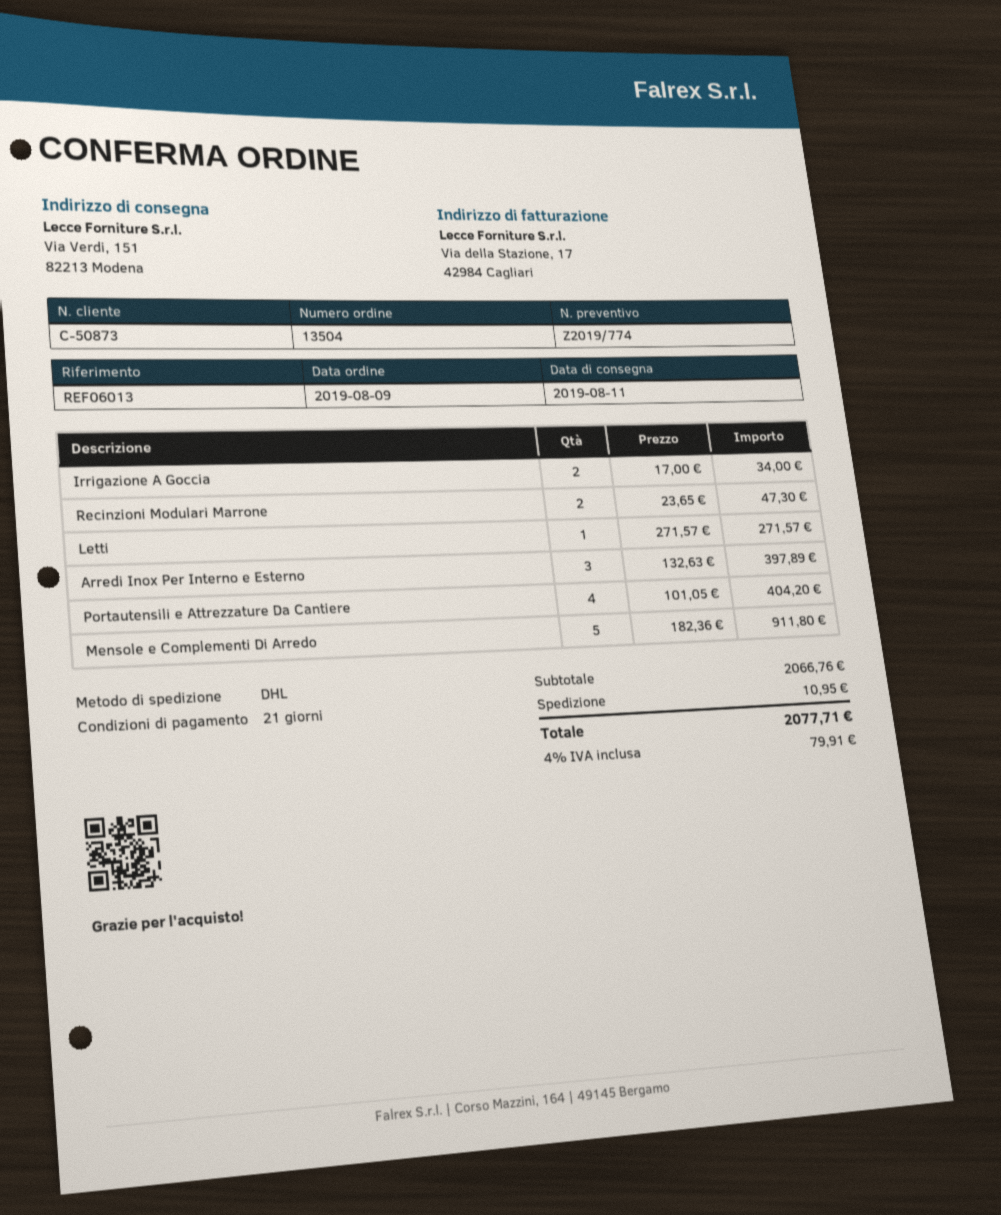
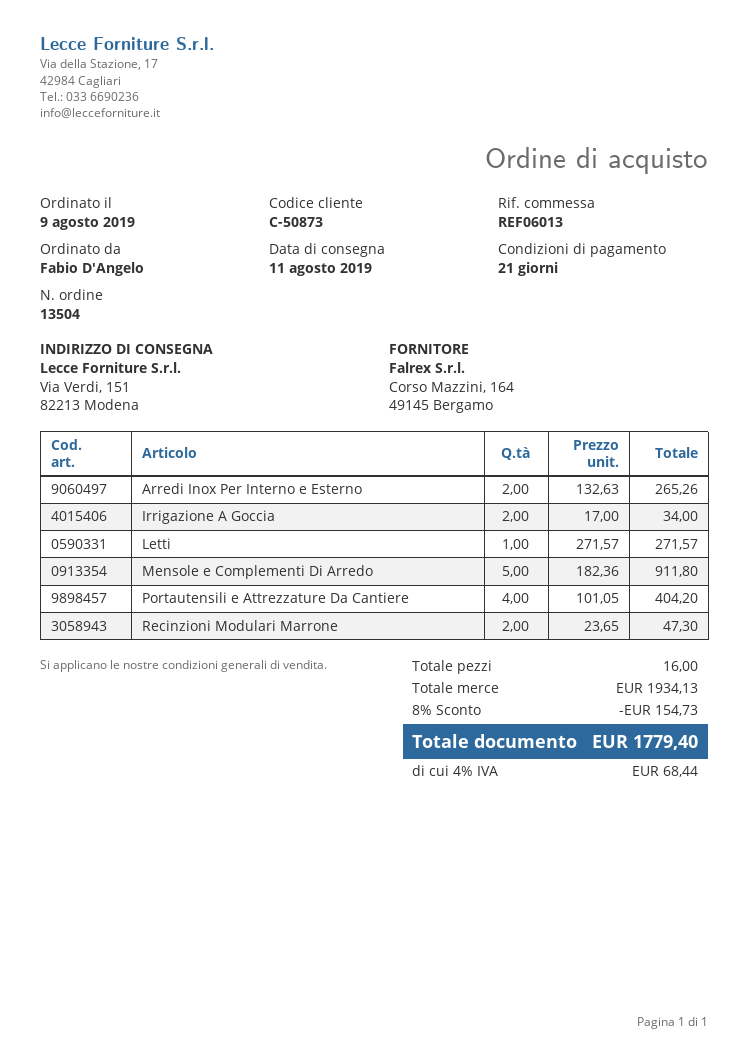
Arredi Inox Per Interno e Esterno: 3 x 132.63 = 397.89 -> 2 x 132.63 = 265.26
subtotal: 2066.76 -> 1934.13
discount: none -> 8% = 154.73
shipping: 10.95 -> none
tax: 4% = 79.91 -> 4% = 68.44
total: 2077.71 -> 1779.40

